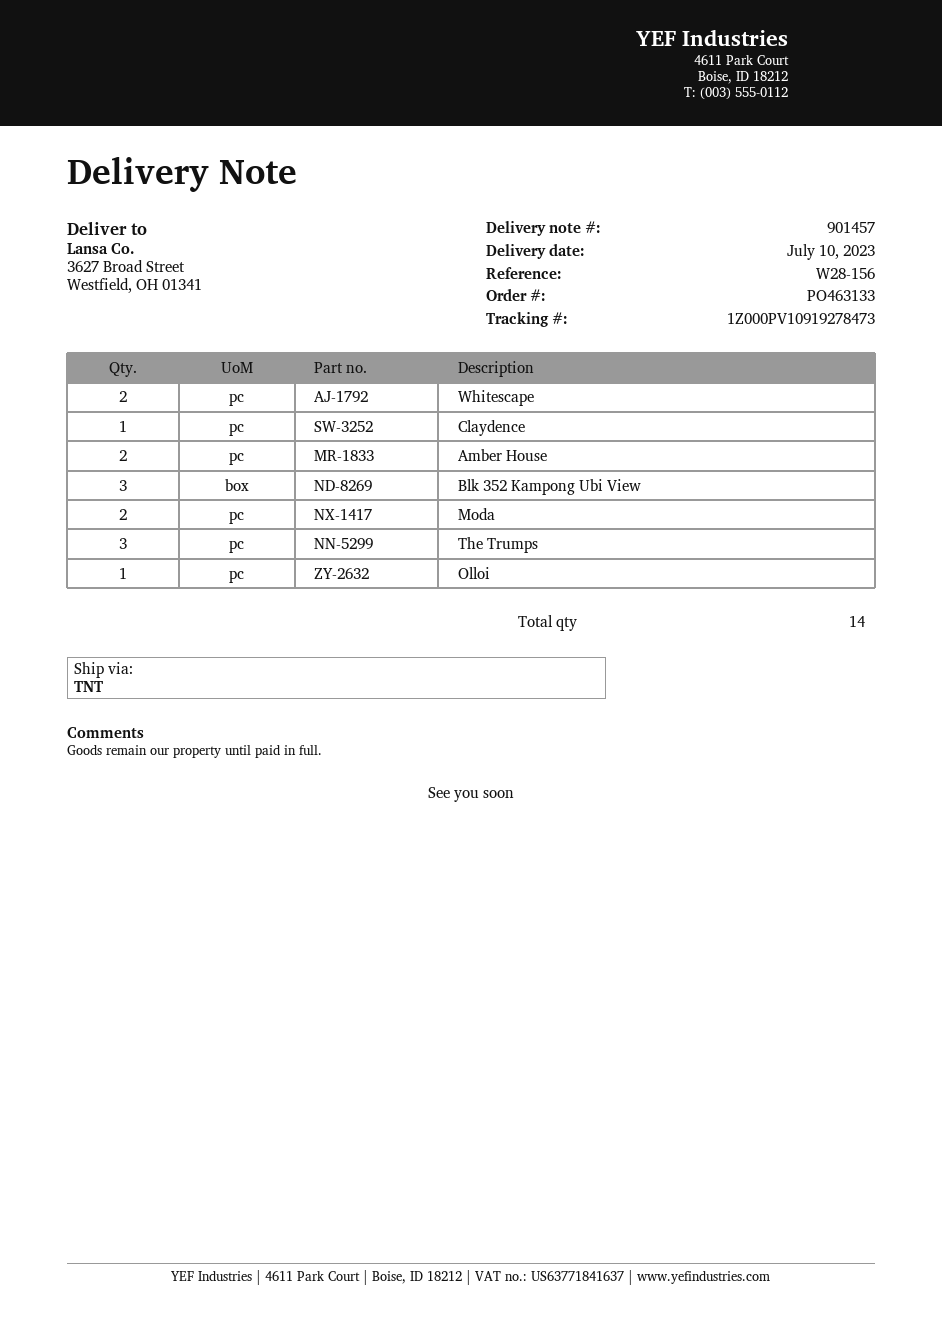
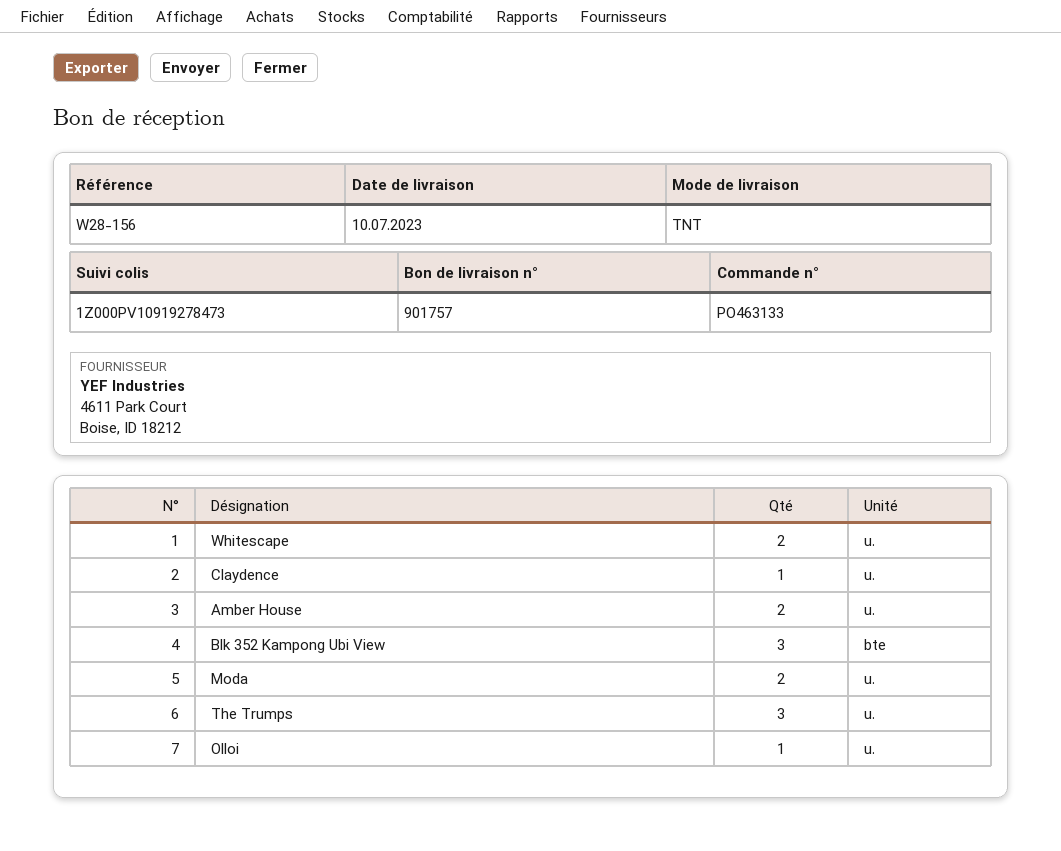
delivery note number: 901457 -> 901757

